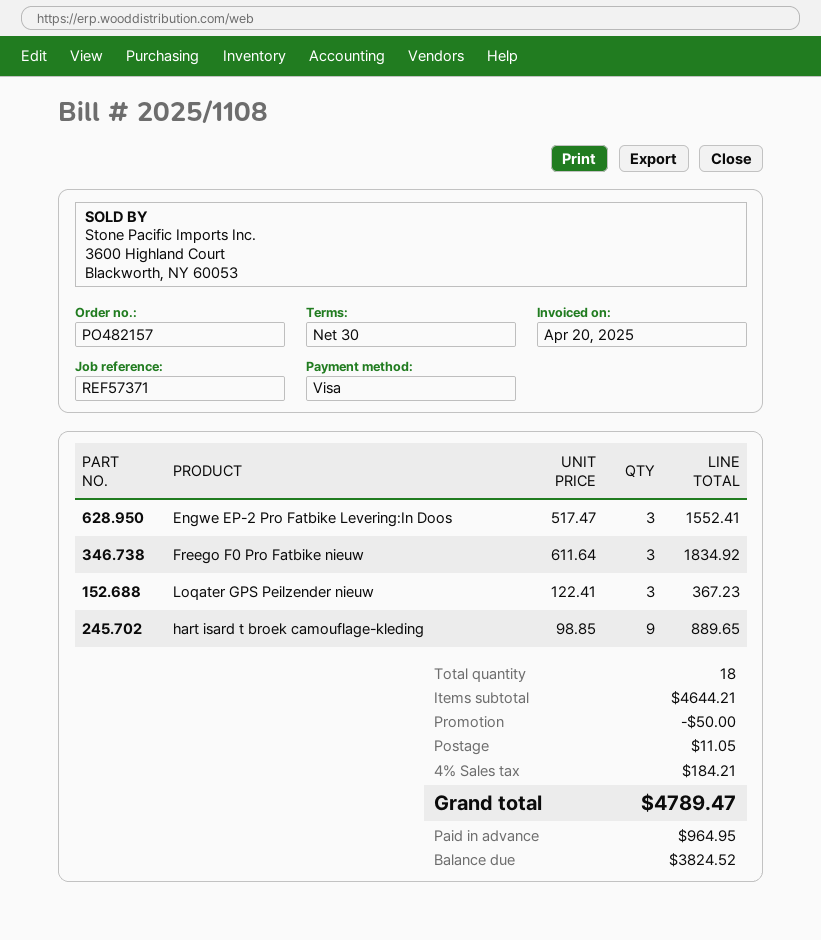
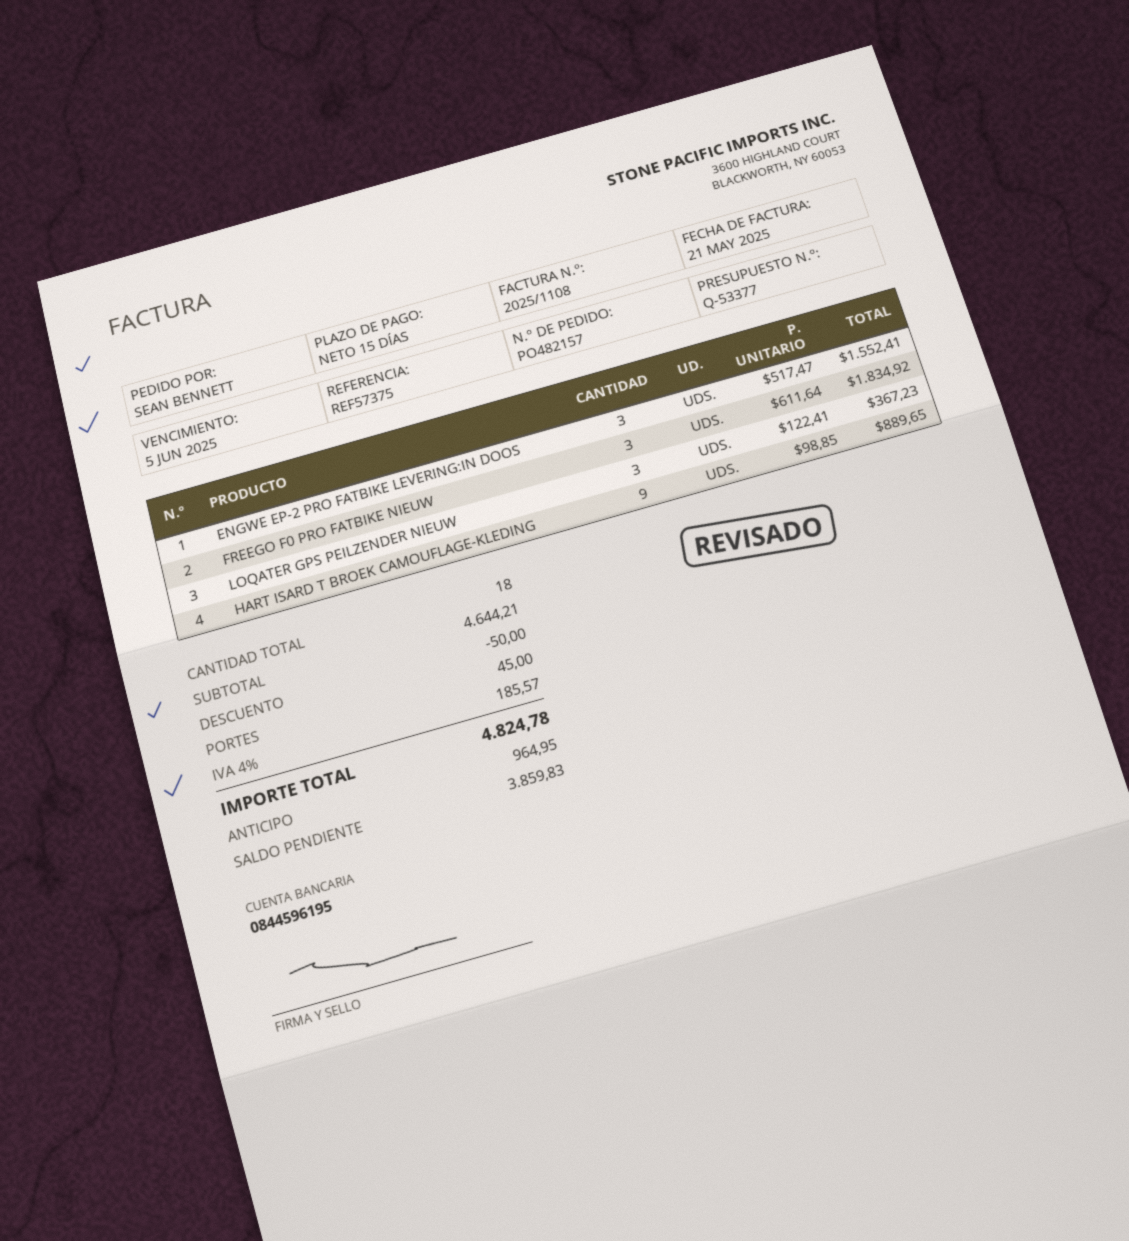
invoice date: 2025-04-20 -> 2025-05-21
payment terms: 30 days -> 15 days
reference: REF57371 -> REF57375
shipping: 11.05 -> 45.00
tax: 4% = 184.21 -> 4% = 185.57
total: 4789.47 -> 4824.78
balance: 3824.52 -> 3859.83

